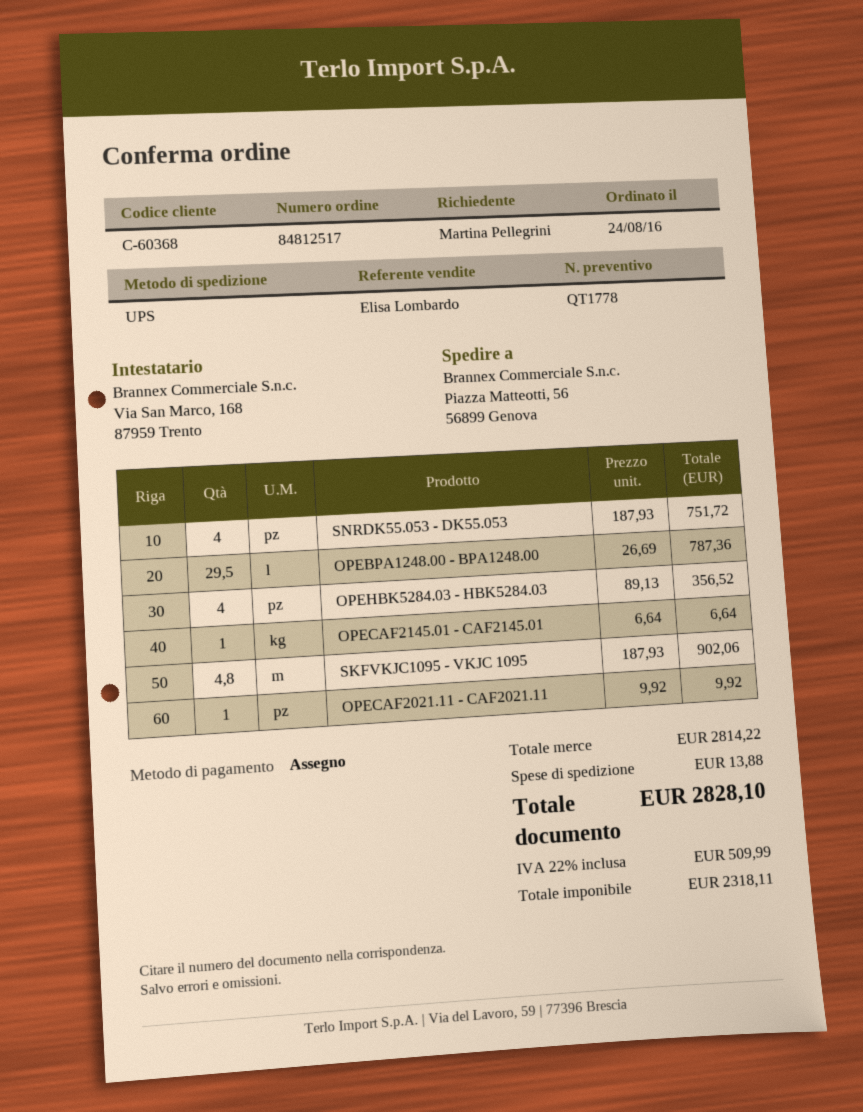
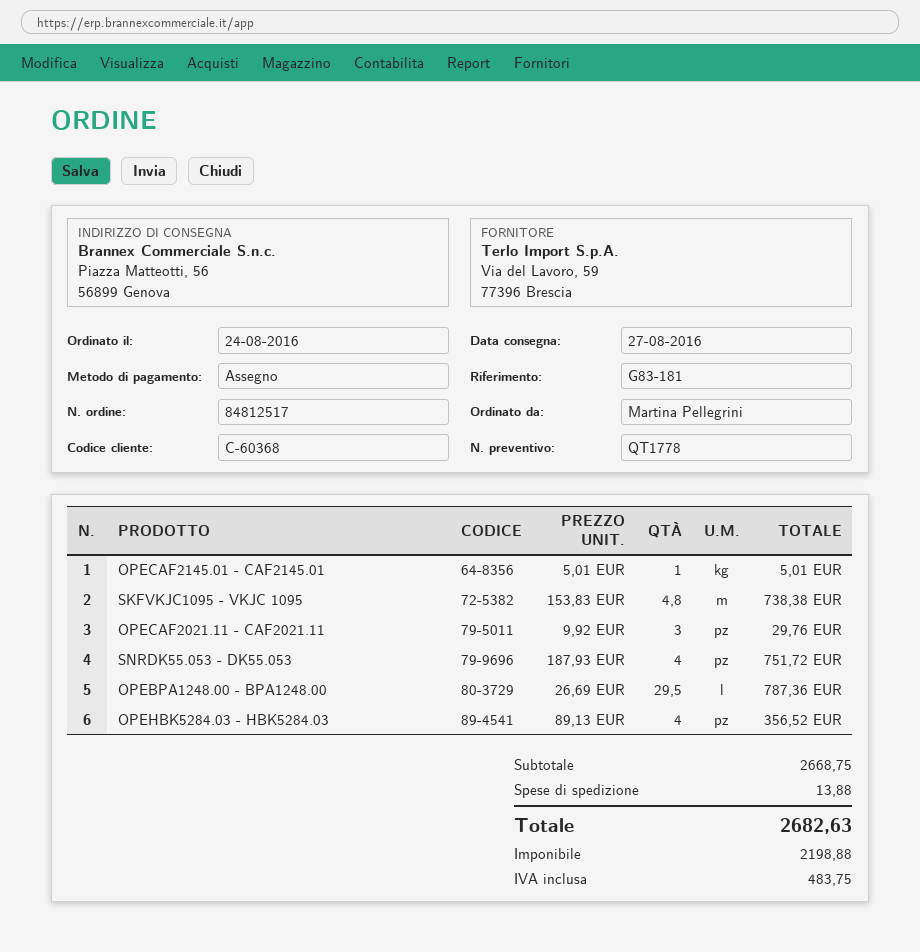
OPECAF2145.01 - CAF2145.01: 1 x 6.64 = 6.64 -> 1 x 5.01 = 5.01
SKFVKJC1095 - VKJC 1095: 4.8 x 187.93 = 902.06 -> 4.8 x 153.83 = 738.38
OPECAF2021.11 - CAF2021.11: 1 x 9.92 = 9.92 -> 3 x 9.92 = 29.76
subtotal: 2814.22 -> 2668.75
net: 2318.11 -> 2198.88
tax: 509.99 -> 483.75
total: 2828.10 -> 2682.63

